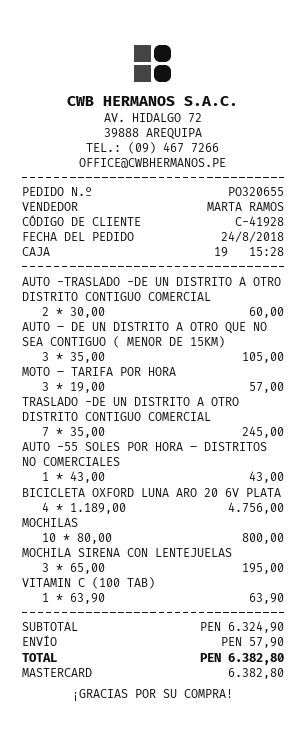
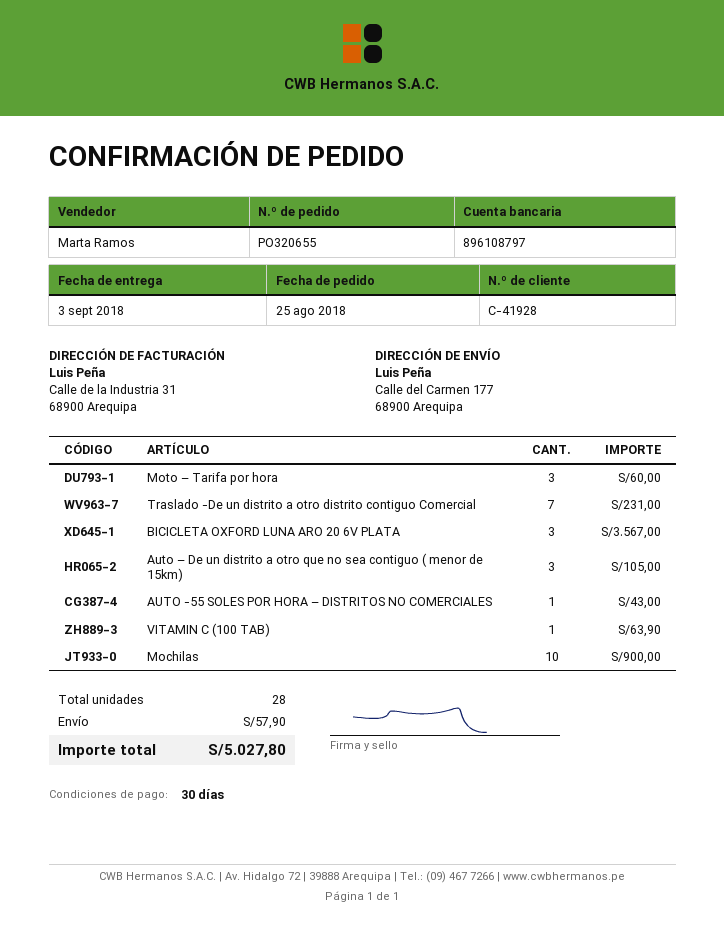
order date: 2018-08-24 -> 2018-08-25
AUTO -TRASLADO -DE UN DISTRITO A OTRO DISTRITO CONTIGUO COMERCIAL: 2 for 60.00 -> none
MOTO – TARIFA POR HORA: 3 for 57.00 -> 3 for 60.00
TRASLADO -DE UN DISTRITO A OTRO DISTRITO CONTIGUO COMERCIAL: 7 for 245.00 -> 7 for 231.00
BICICLETA OXFORD LUNA ARO 20 6V PLATA: 4 for 4756.00 -> 3 for 3567.00
MOCHILAS: 10 for 800.00 -> 10 for 900.00
MOCHILA SIRENA CON LENTEJUELAS: 3 for 195.00 -> none
total: 6382.80 -> 5027.80

